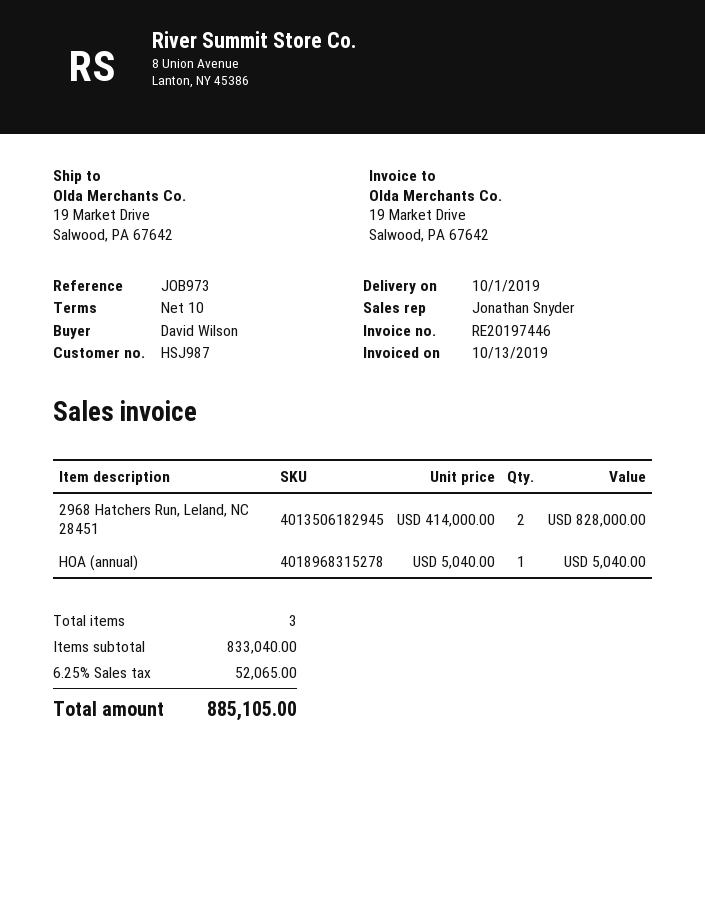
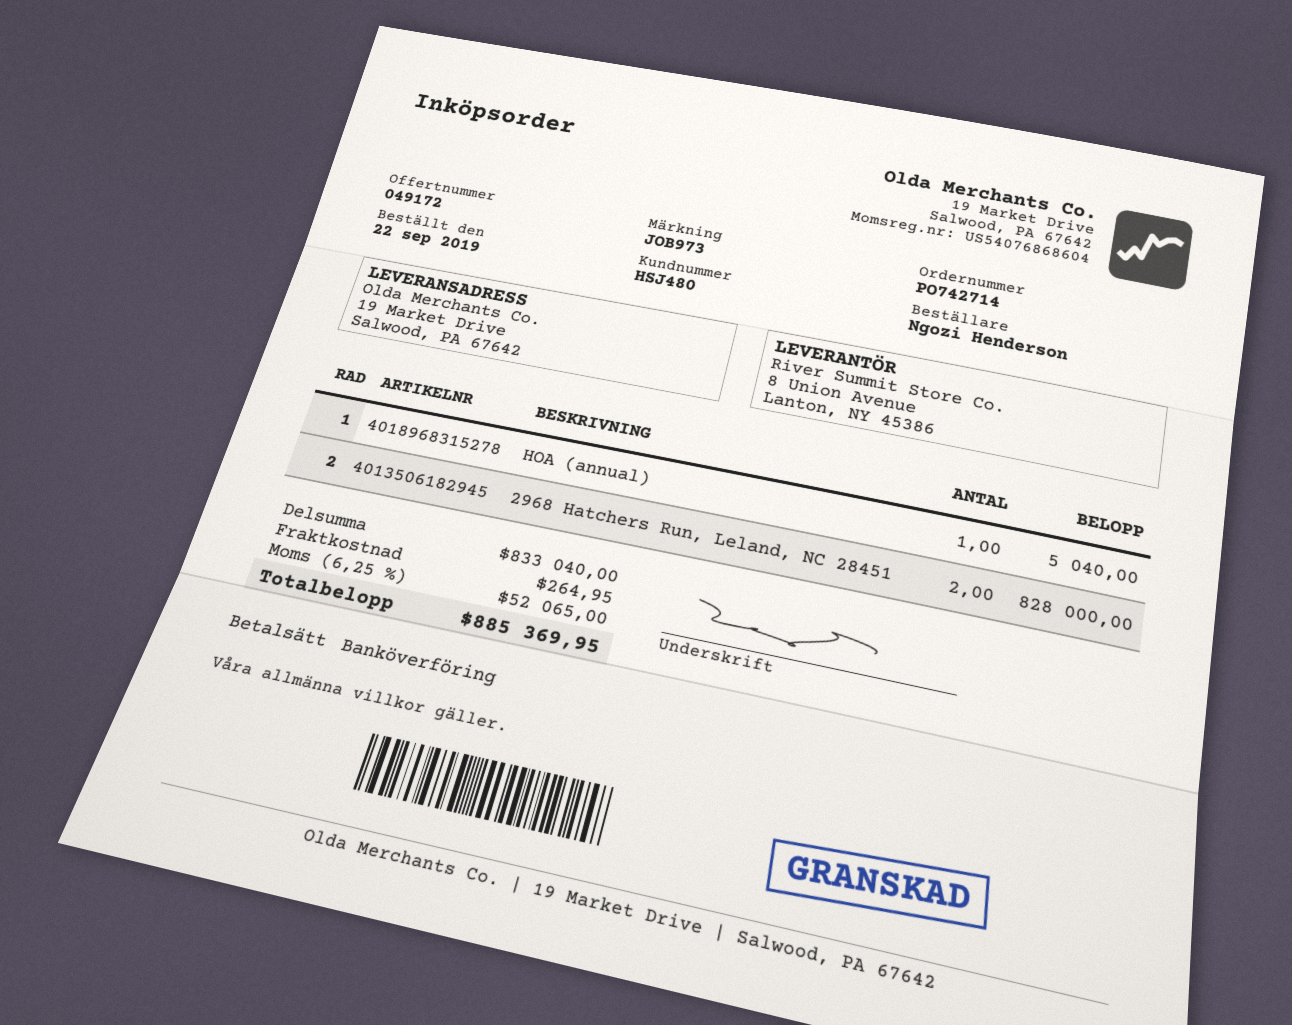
customer number: HSJ987 -> HSJ480
ordered by: David Wilson -> Ngozi Henderson
shipping: none -> 264.95
total: 885105.00 -> 885369.95

